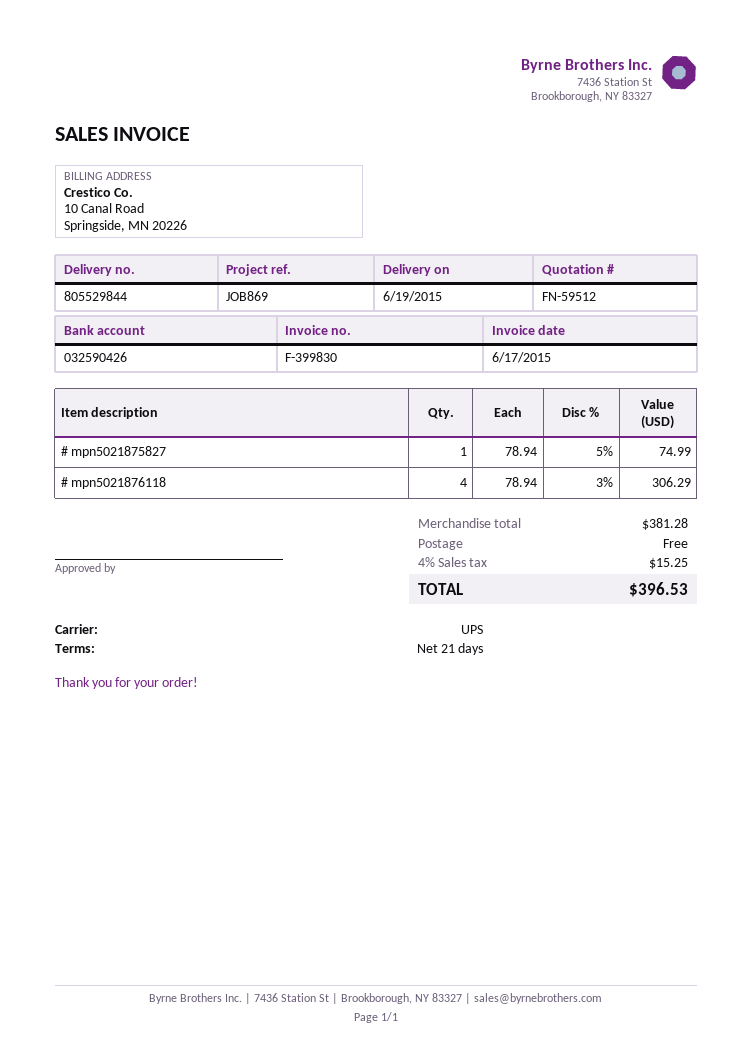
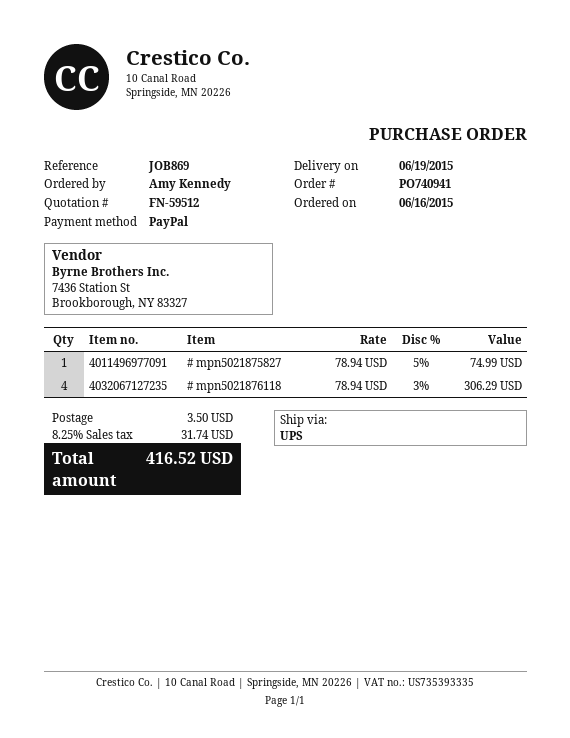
shipping: 0.00 -> 3.50
tax: 4% = 15.25 -> 8.25% = 31.74
total: 396.53 -> 416.52

